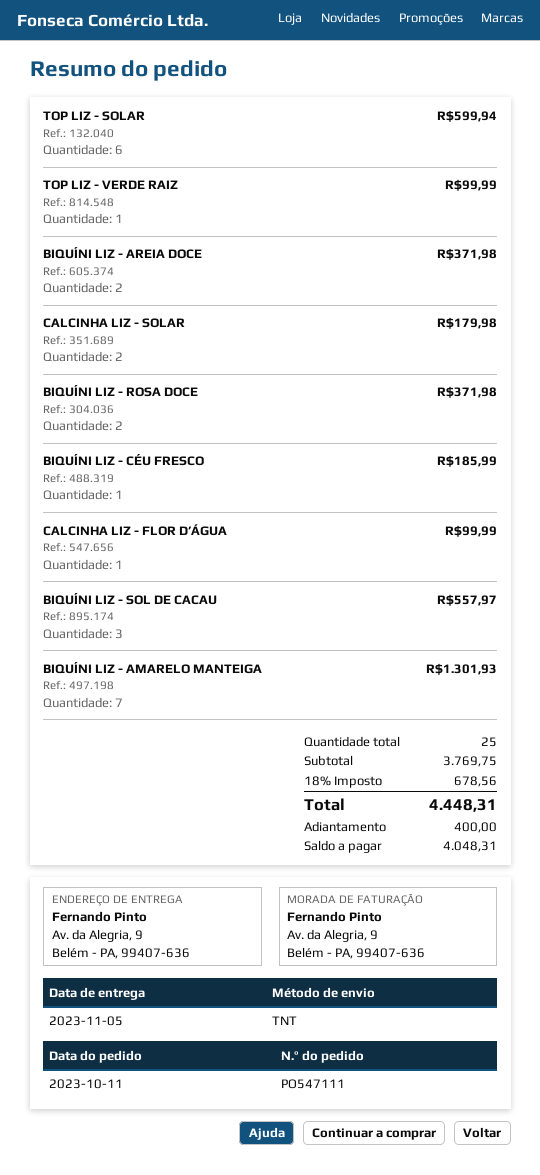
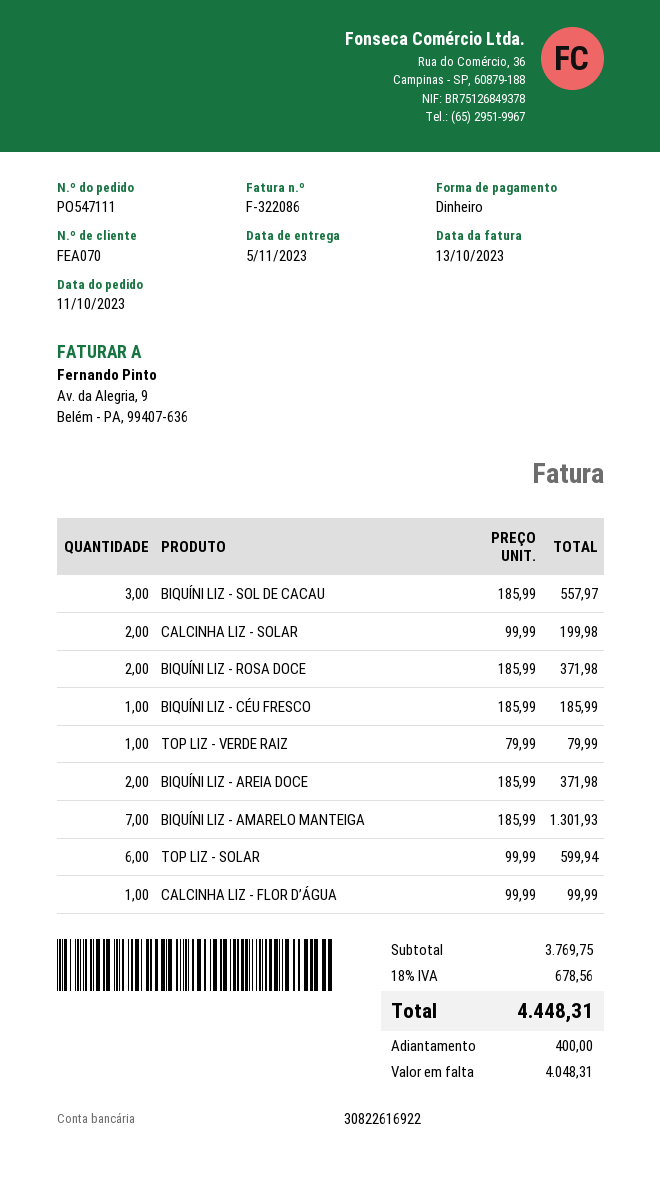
TOP LIZ - VERDE RAIZ: 1 for 99.99 -> 1 for 79.99
CALCINHA LIZ - SOLAR: 2 for 179.98 -> 2 for 199.98

